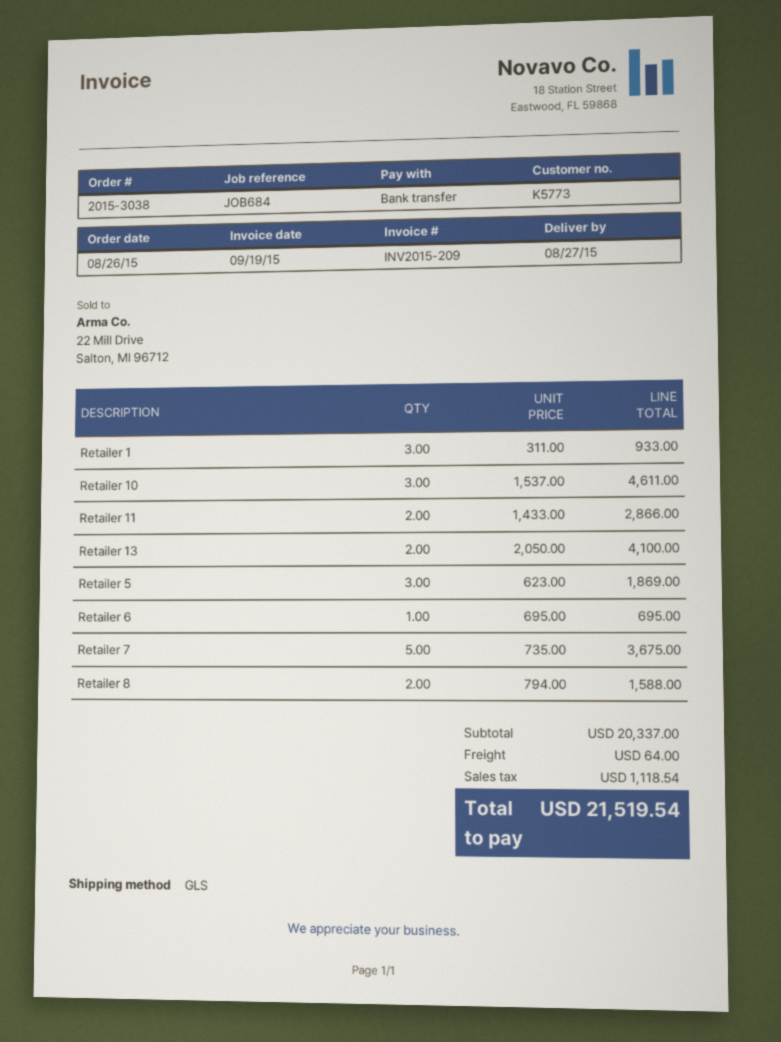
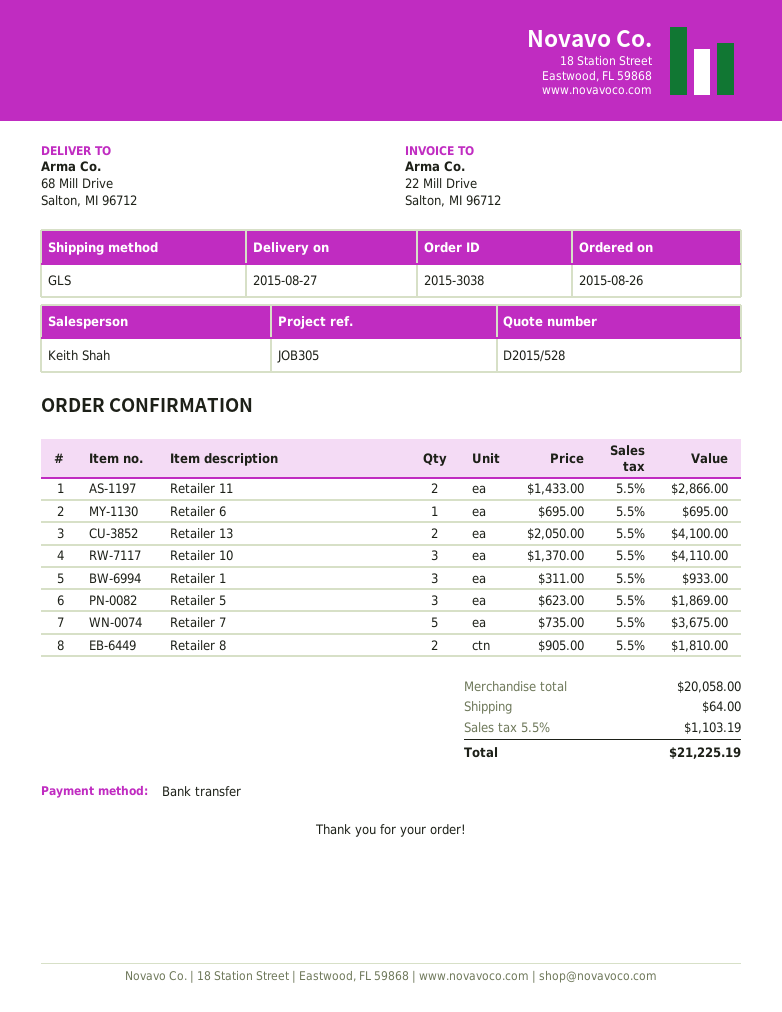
reference: JOB684 -> JOB305
Retailer 10: 3 x 1537.00 = 4611.00 -> 3 x 1370.00 = 4110.00
Retailer 8: 2 x 794.00 = 1588.00 -> 2 x 905.00 = 1810.00
subtotal: 20337.00 -> 20058.00
tax: 1118.54 -> 1103.19
total: 21519.54 -> 21225.19

